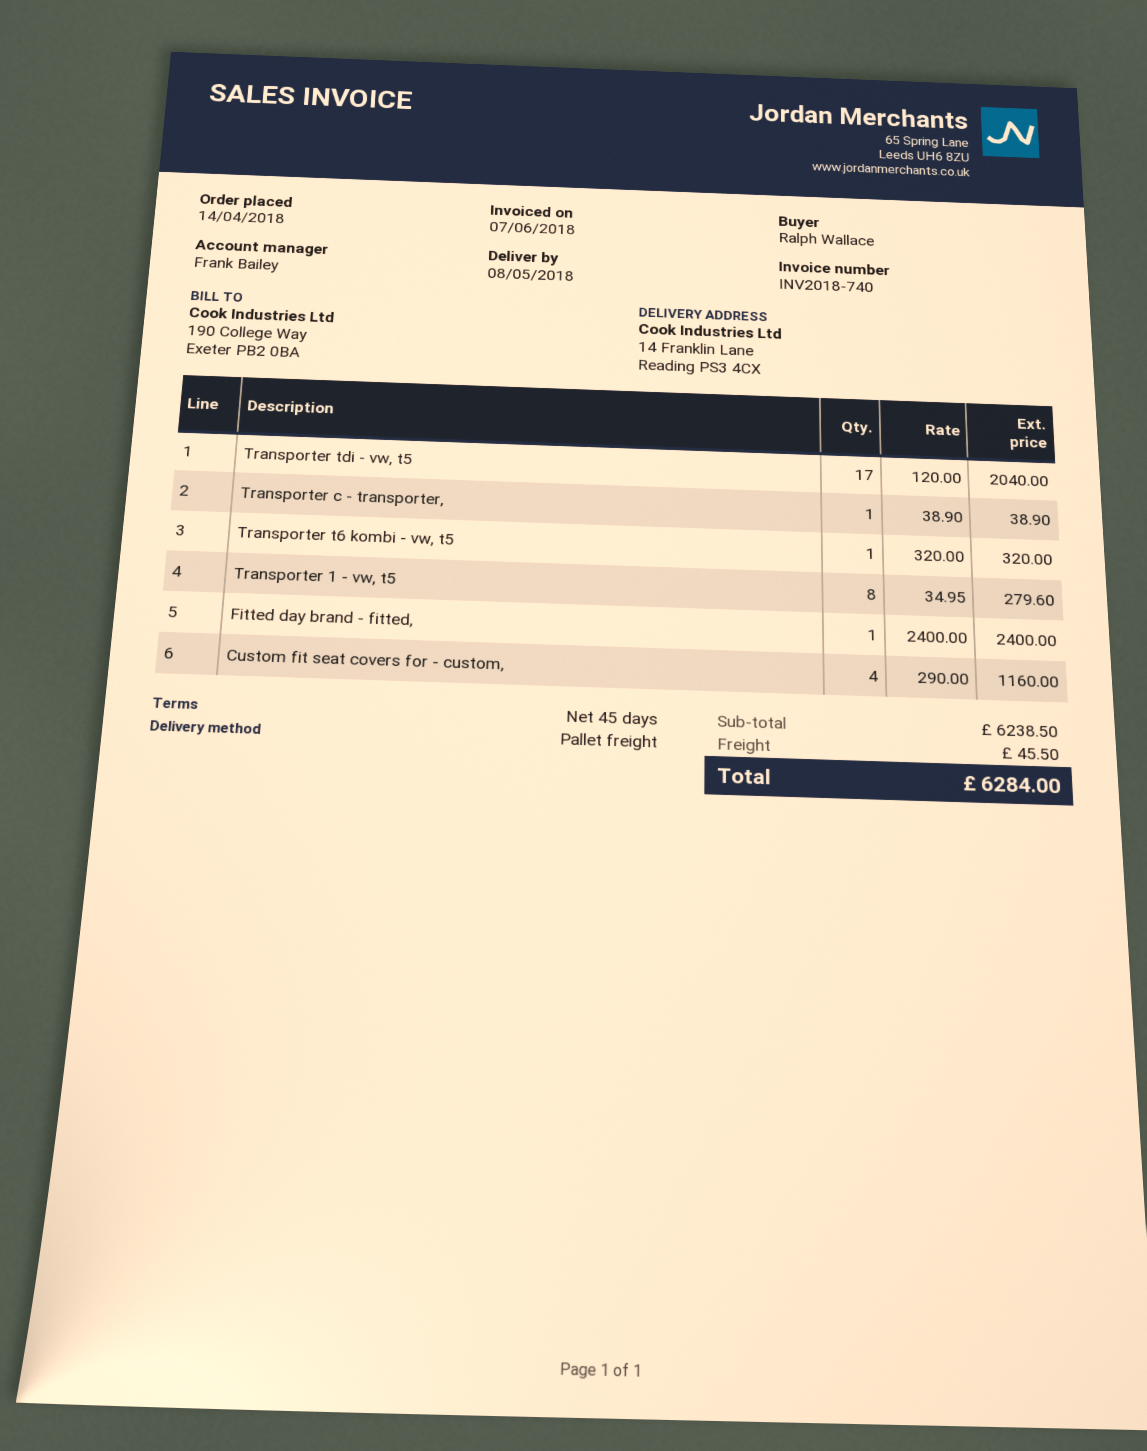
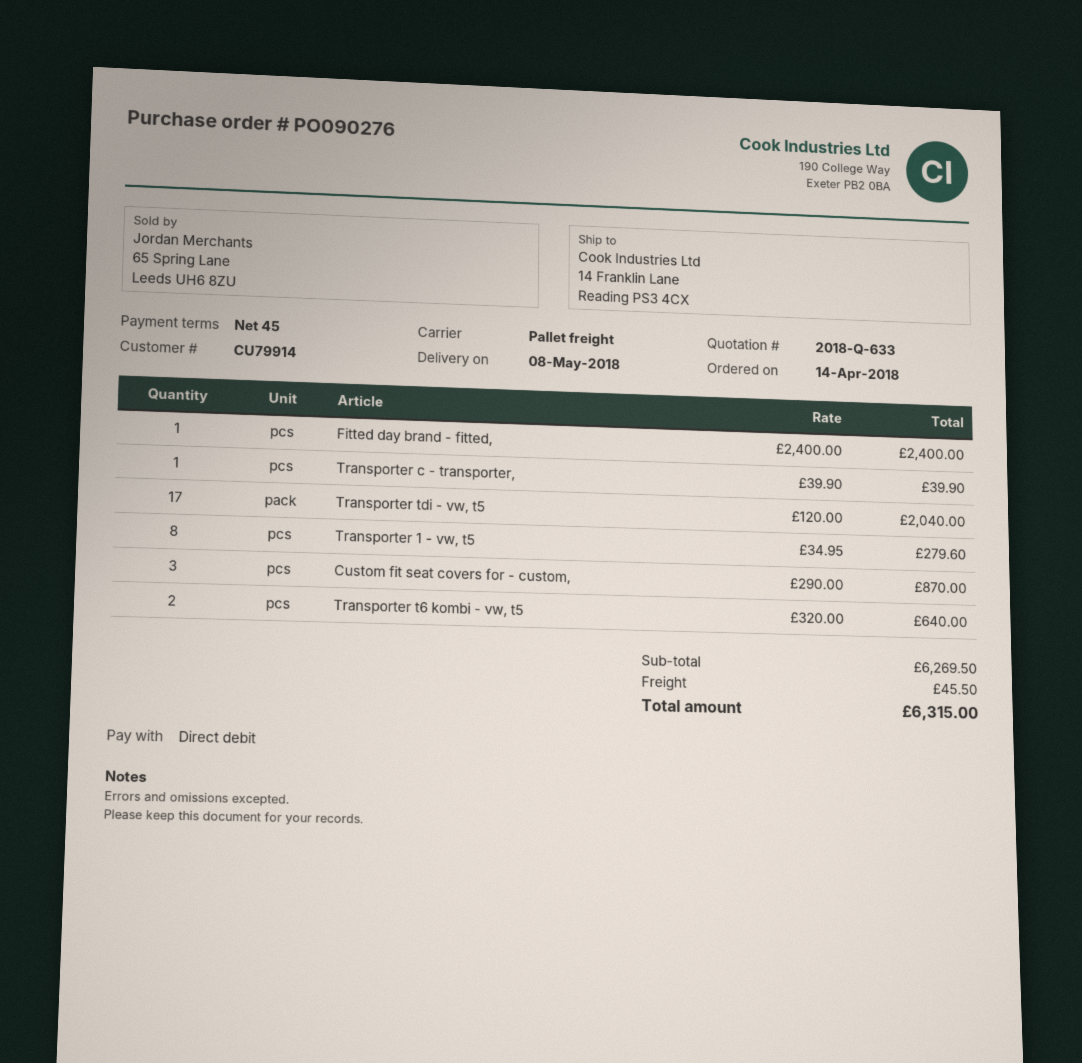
Transporter c - transporter,: 1 x 38.90 = 38.90 -> 1 x 39.90 = 39.90
Transporter t6 kombi - vw, t5: 1 x 320.00 = 320.00 -> 2 x 320.00 = 640.00
Custom fit seat covers for - custom,: 4 x 290.00 = 1160.00 -> 3 x 290.00 = 870.00
subtotal: 6238.50 -> 6269.50
total: 6284.00 -> 6315.00

